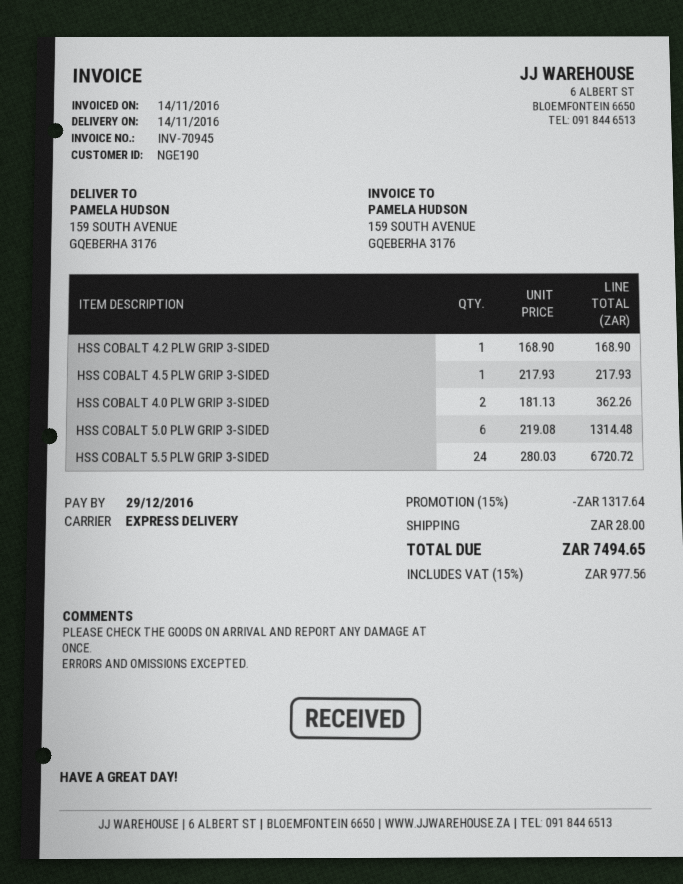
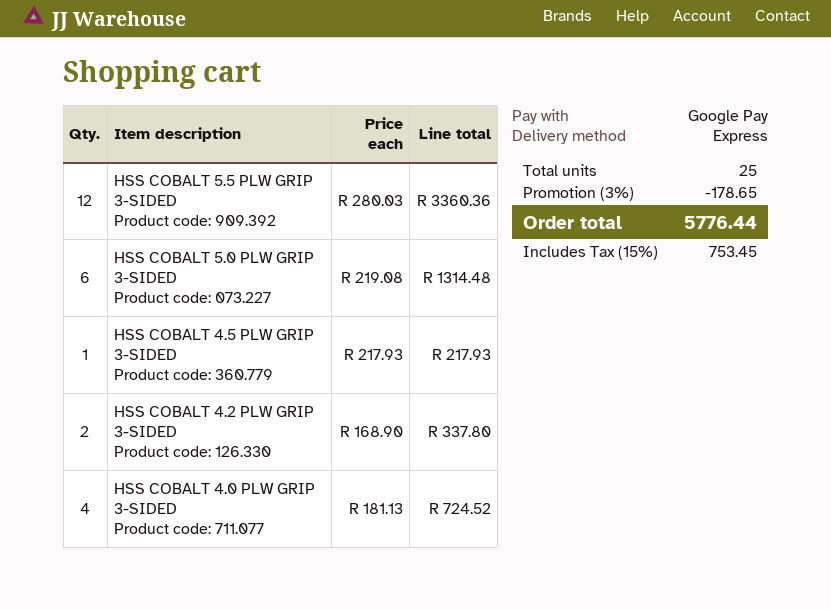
HSS COBALT 4.2 PLW GRIP 3-SIDED: 1 x 168.90 = 168.90 -> 2 x 168.90 = 337.80
HSS COBALT 4.0 PLW GRIP 3-SIDED: 2 x 181.13 = 362.26 -> 4 x 181.13 = 724.52
HSS COBALT 5.5 PLW GRIP 3-SIDED: 24 x 280.03 = 6720.72 -> 12 x 280.03 = 3360.36
discount: 15% = 1317.64 -> 3% = 178.65
shipping: 28.00 -> none
tax: 15% = 977.56 -> 15% = 753.45
total: 7494.65 -> 5776.44

